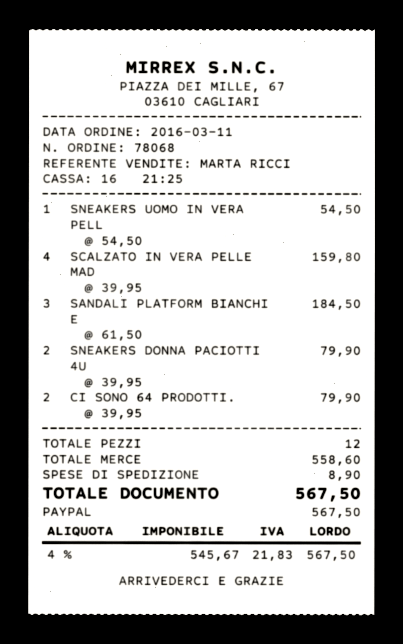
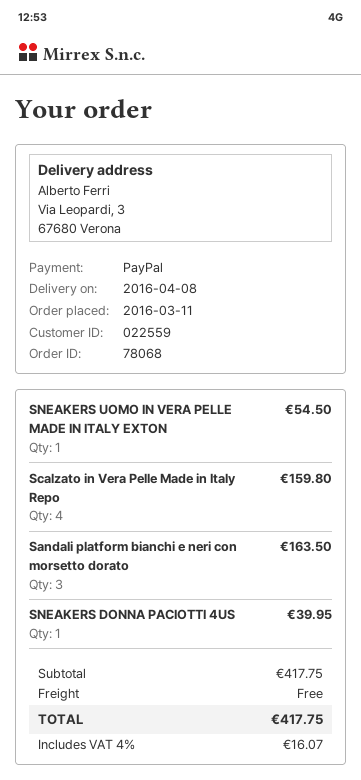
SANDALI PLATFORM BIANCHI E: 3 for 184.50 -> 3 for 163.50
SNEAKERS DONNA PACIOTTI 4U: 2 for 79.90 -> 1 for 39.95
CI SONO 64 PRODOTTI.: 2 for 79.90 -> none
subtotal: 558.60 -> 417.75
shipping: 8.90 -> 0.00
tax: 4% = 21.83 -> 4% = 16.07
total: 567.50 -> 417.75

